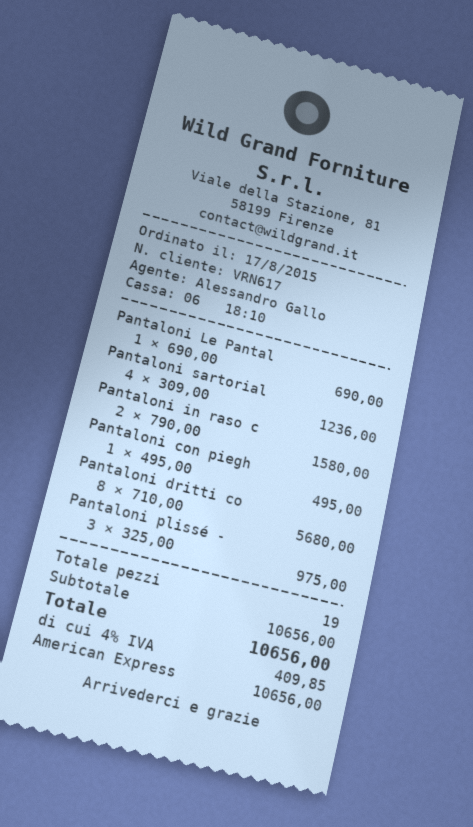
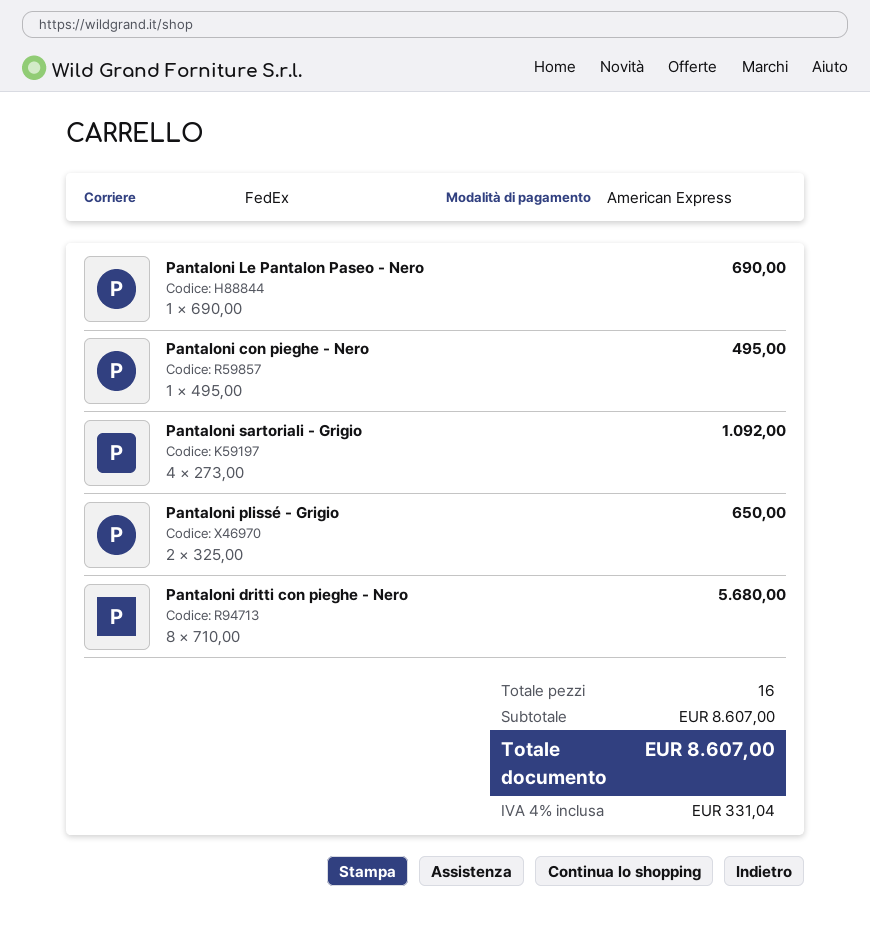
Pantaloni sartorial: 4 x 309.00 = 1236.00 -> 4 x 273.00 = 1092.00
Pantaloni in raso c: 2 x 790.00 = 1580.00 -> none
Pantaloni plissé -: 3 x 325.00 = 975.00 -> 2 x 325.00 = 650.00
total quantity: 19 -> 16
subtotal: 10656.00 -> 8607.00
tax: 4% = 409.85 -> 4% = 331.04
total: 10656.00 -> 8607.00

